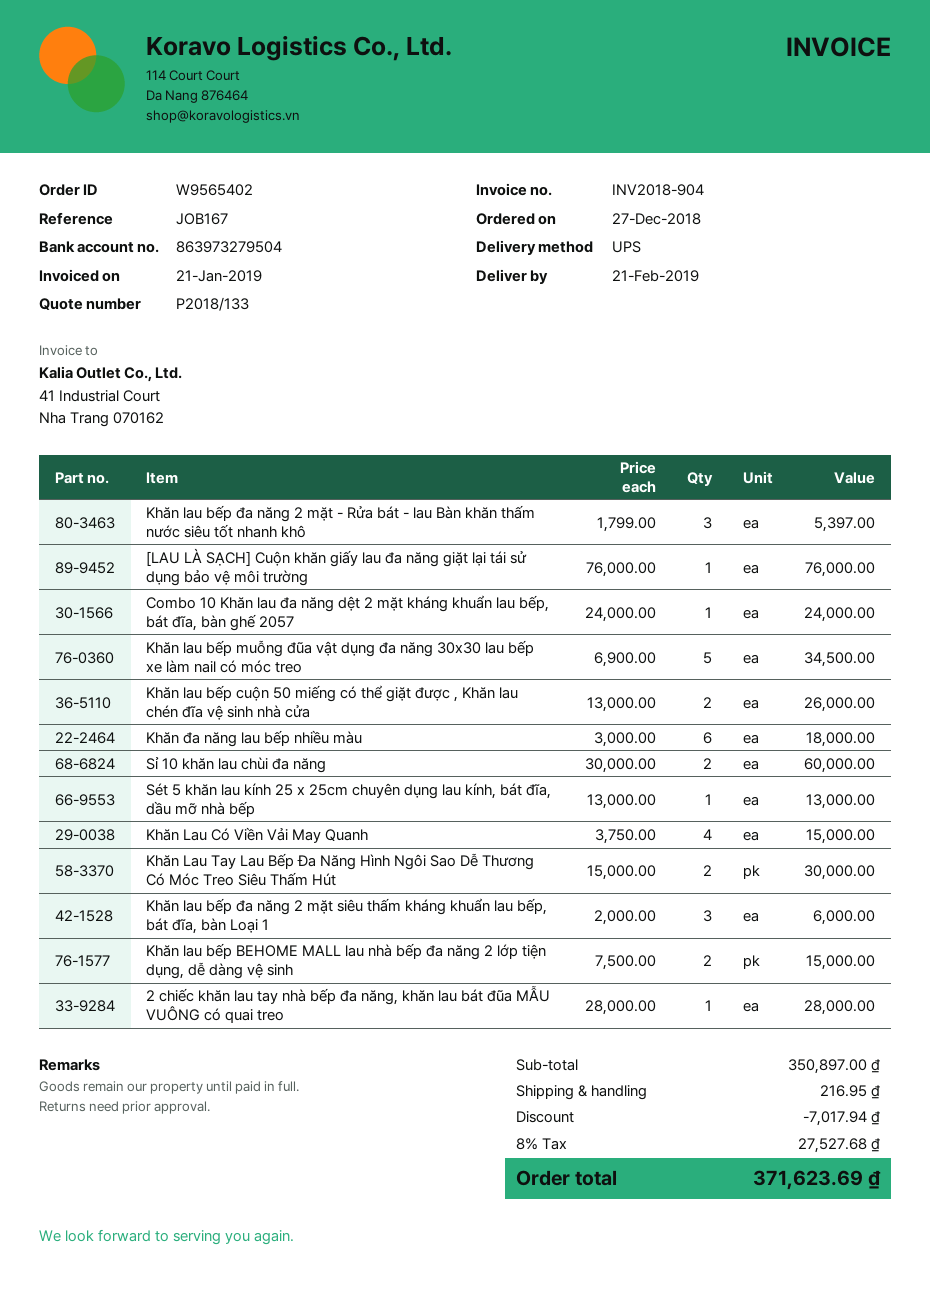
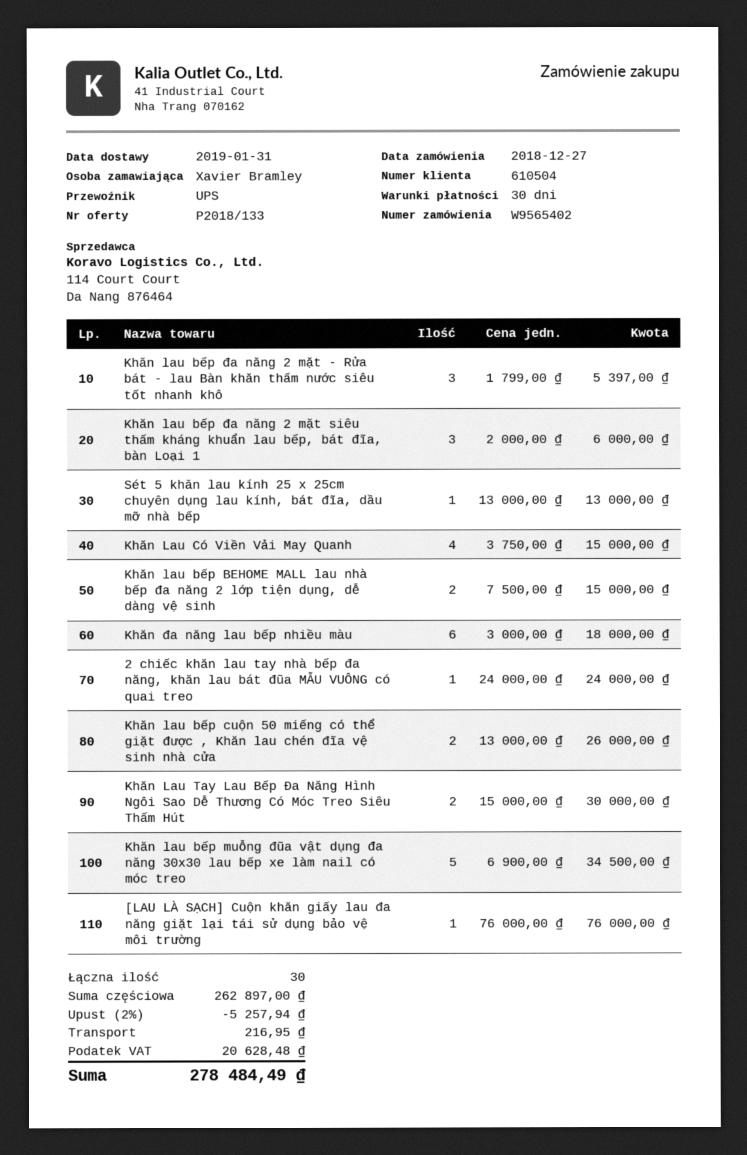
delivery date: 2019-02-21 -> 2019-01-31
Combo 10 Khăn lau đa năng dệt 2 mặt kháng khuẩn lau bếp, bát đĩa, bàn ghế 2057: 1 x 24000.00 = 24000.00 -> none
Sỉ 10 khăn lau chùi đa năng: 2 x 30000.00 = 60000.00 -> none
2 chiếc khăn lau tay nhà bếp đa năng, khăn lau bát đũa MẪU VUÔNG có quai treo: 1 x 28000.00 = 28000.00 -> 1 x 24000.00 = 24000.00
subtotal: 350897.00 -> 262897.00
discount: 7017.94 -> 5257.94
tax: 27527.68 -> 20628.48
total: 371623.69 -> 278484.49

